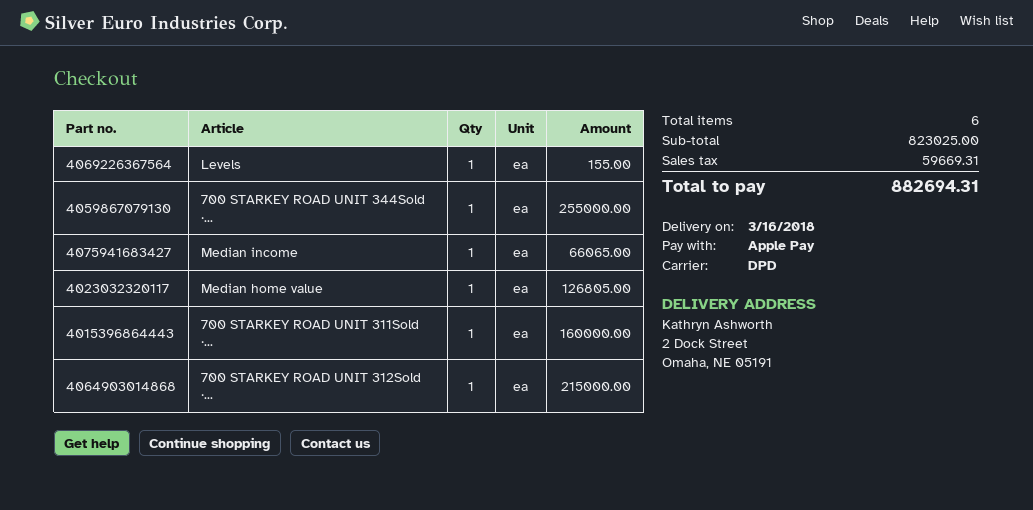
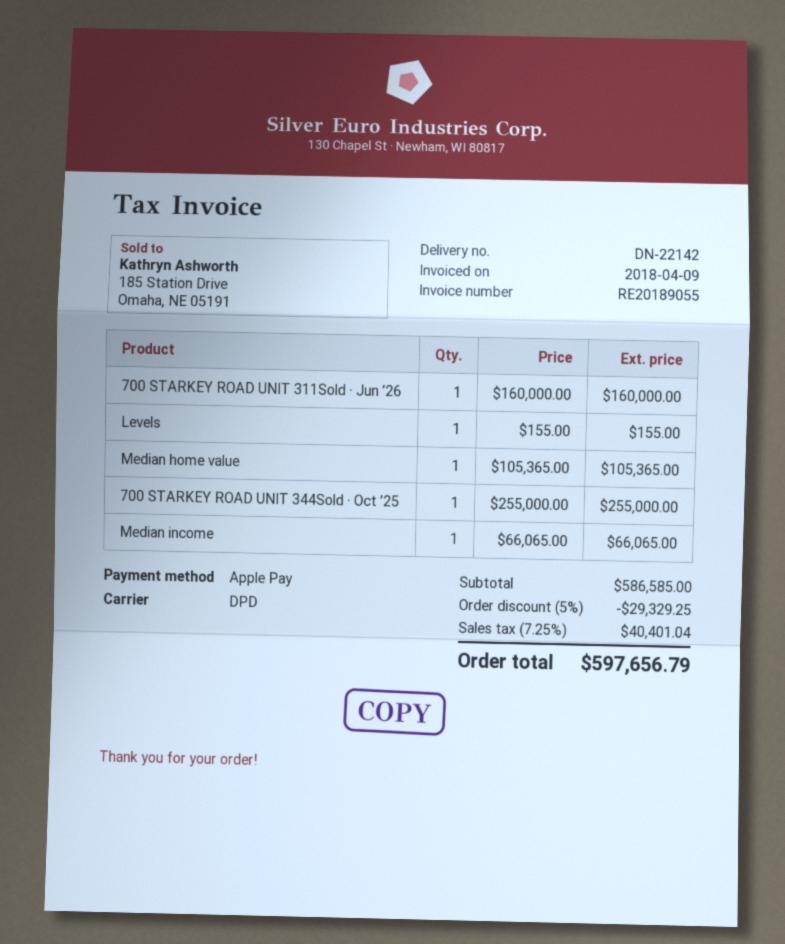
Median home value: 1 for 126805.00 -> 1 for 105365.00
700 STARKEY ROAD UNIT 312Sold ·...: 1 for 215000.00 -> none
subtotal: 823025.00 -> 586585.00
discount: none -> 5% = 29329.25
tax: 59669.31 -> 40401.04
total: 882694.31 -> 597656.79

